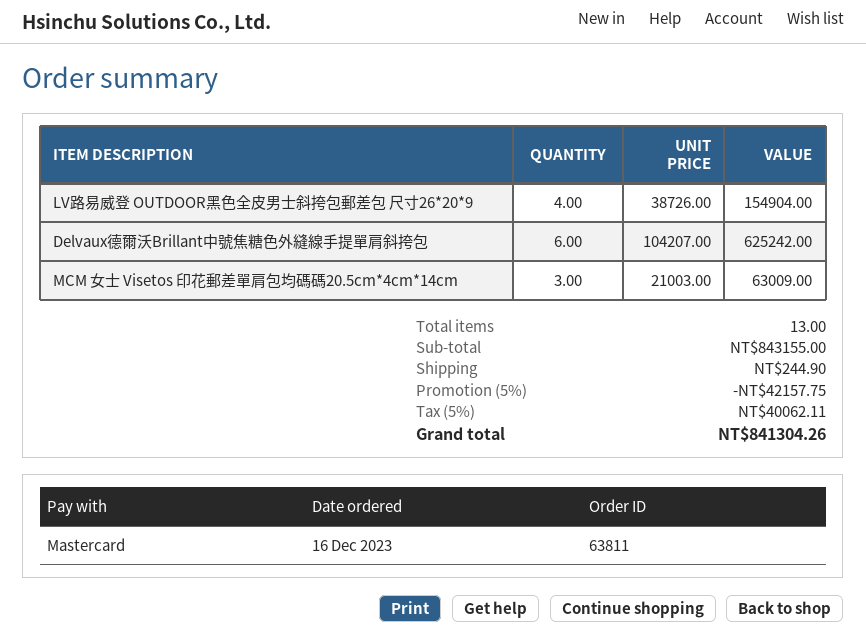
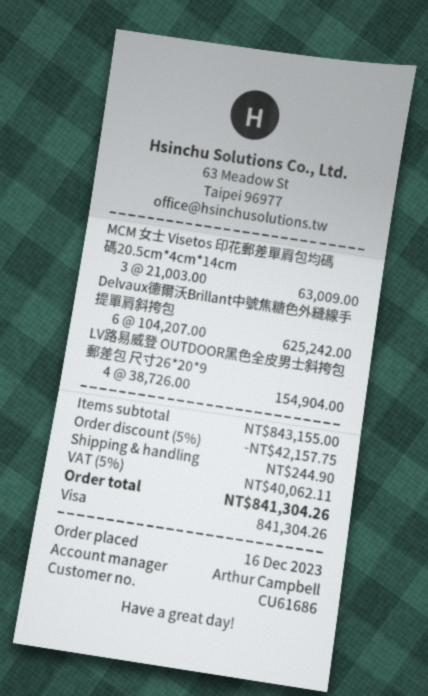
payment method: Mastercard -> Visa

